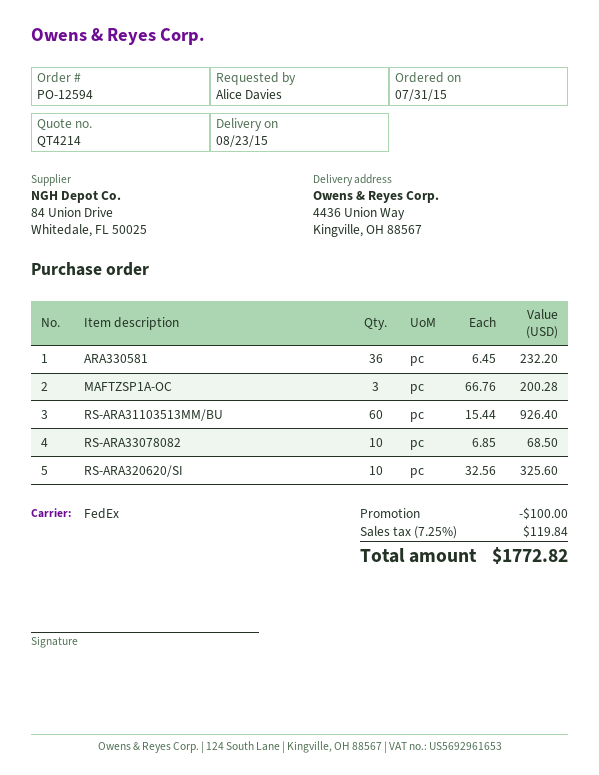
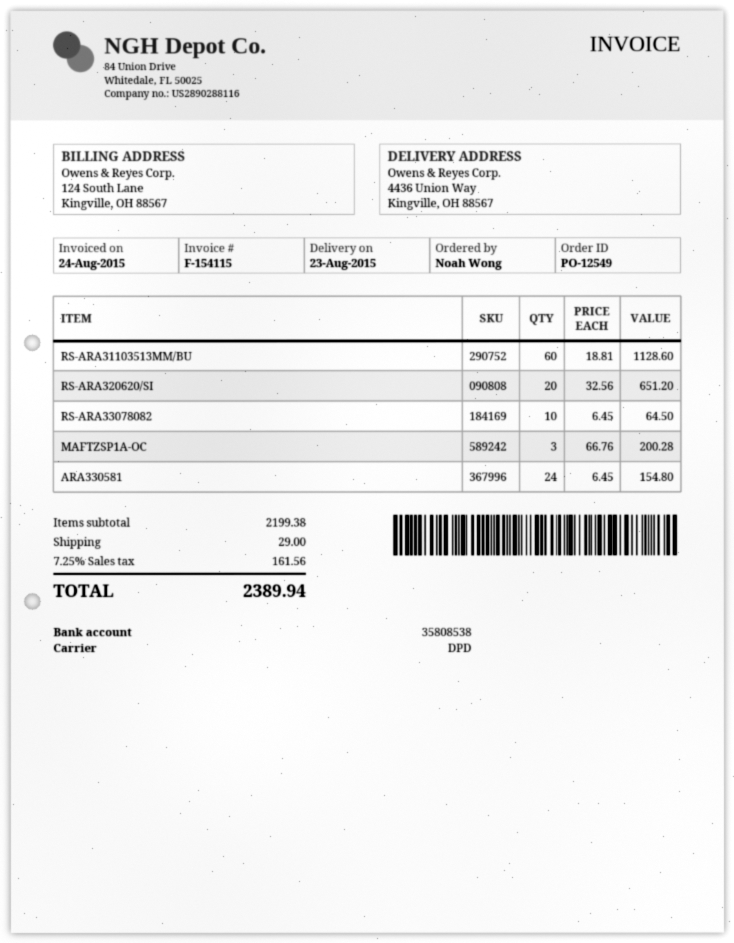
order number: PO-12594 -> PO-12549
ordered by: Alice Davies -> Noah Wong
shipping method: FedEx -> DPD
ARA330581: 36 x 6.45 = 232.20 -> 24 x 6.45 = 154.80
RS-ARA31103513MM/BU: 60 x 15.44 = 926.40 -> 60 x 18.81 = 1128.60
RS-ARA33078082: 10 x 6.85 = 68.50 -> 10 x 6.45 = 64.50
RS-ARA320620/SI: 10 x 32.56 = 325.60 -> 20 x 32.56 = 651.20
discount: 100.00 -> none
shipping: none -> 29.00
tax: 7.25% = 119.84 -> 7.25% = 161.56
total: 1772.82 -> 2389.94

